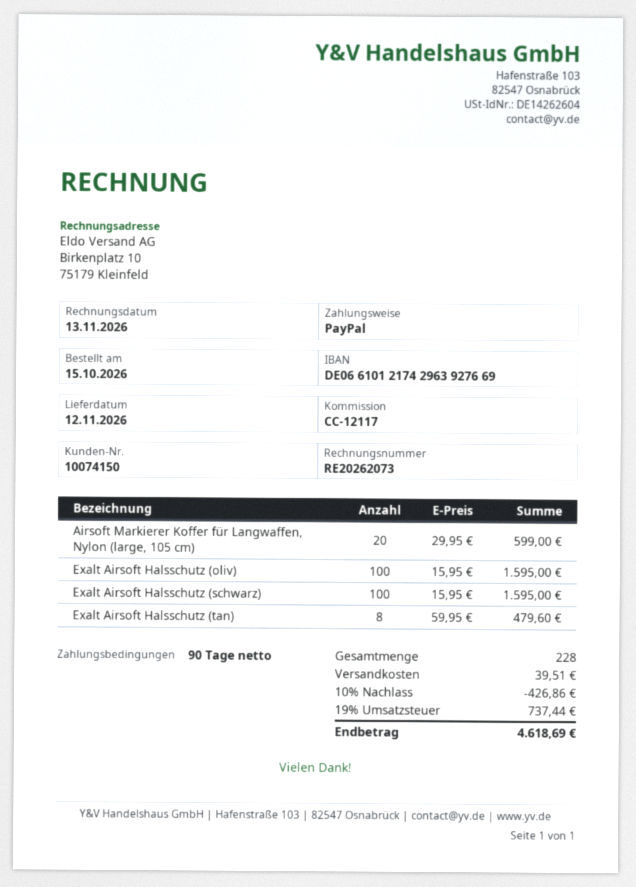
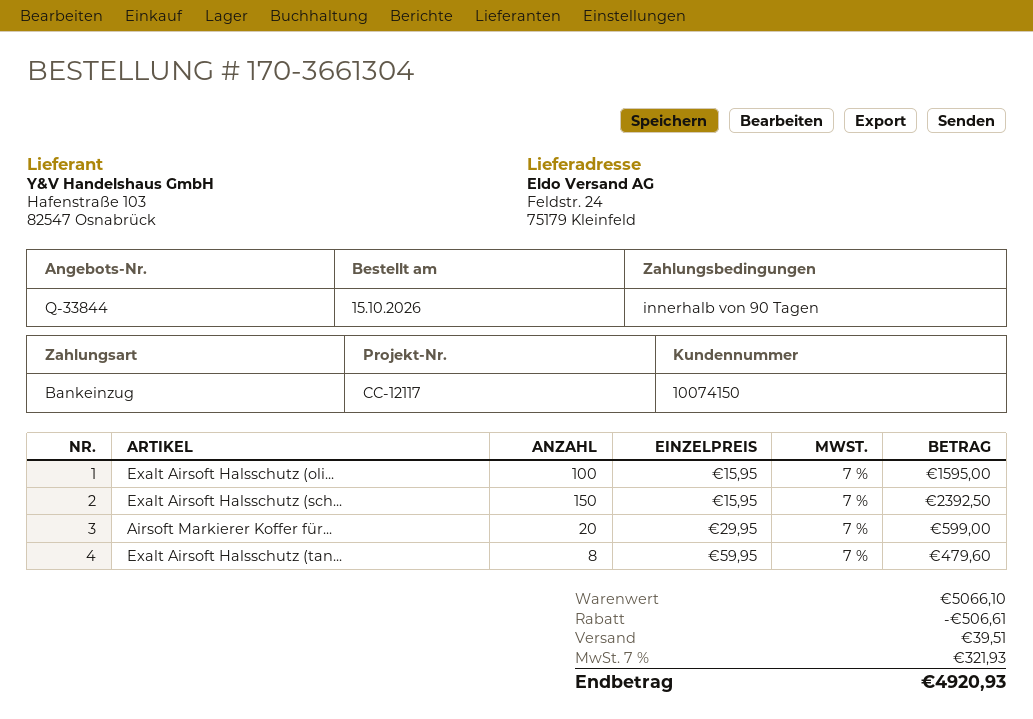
payment method: PayPal -> direct debit
Exalt Airsoft Halsschutz (schwarz): 100 x 15.95 = 1595.00 -> 150 x 15.95 = 2392.50
discount: 426.86 -> 506.61
tax: 19% = 737.44 -> 7% = 321.93
total: 4618.69 -> 4920.93

